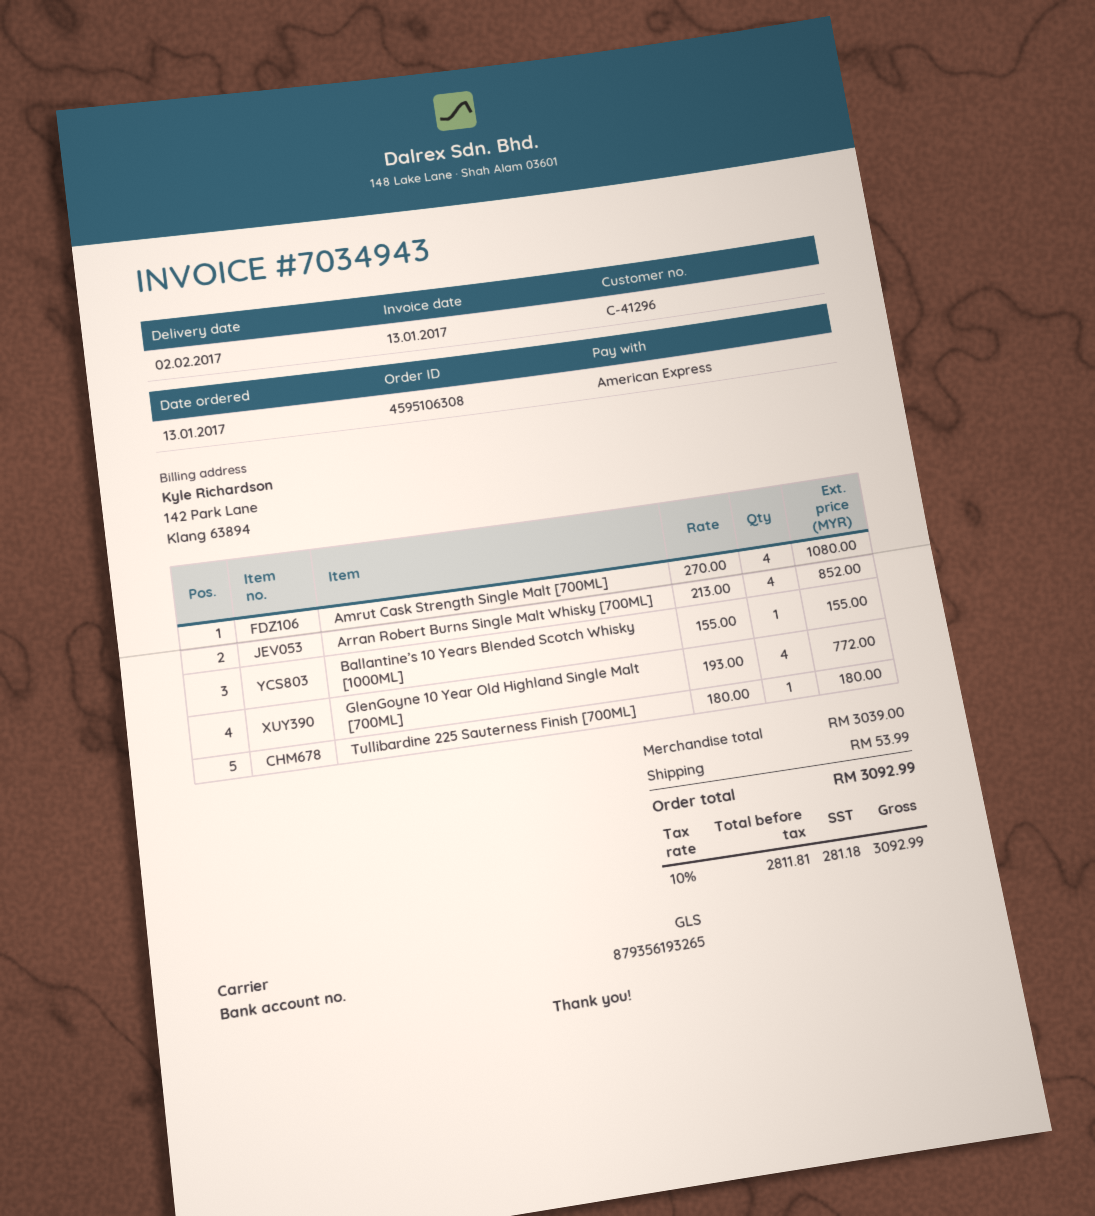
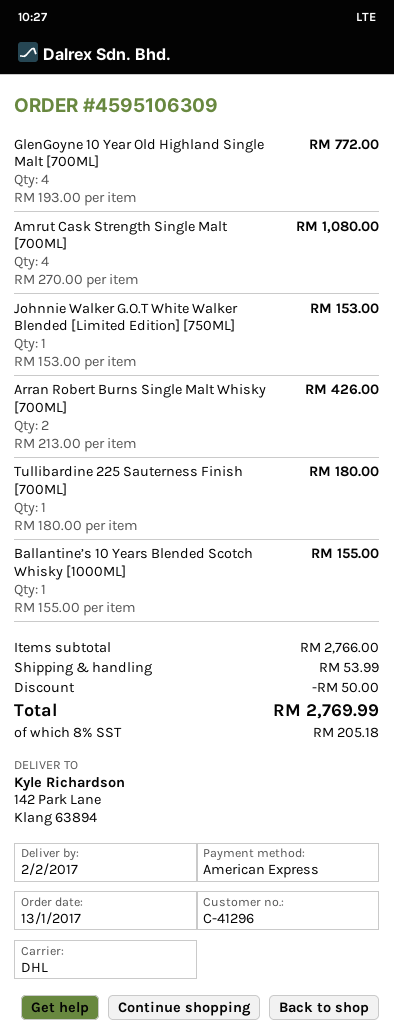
order number: 4595106308 -> 4595106309
shipping method: GLS -> DHL
Arran Robert Burns Single Malt Whisky [700ML]: 4 x 213.00 = 852.00 -> 2 x 213.00 = 426.00
Johnnie Walker G.O.T White Walker Blended [Limited Edition] [750ML]: none -> 1 x 153.00 = 153.00
subtotal: 3039.00 -> 2766.00
discount: none -> 50.00
tax: 10% = 281.18 -> 8% = 205.18
total: 3092.99 -> 2769.99

